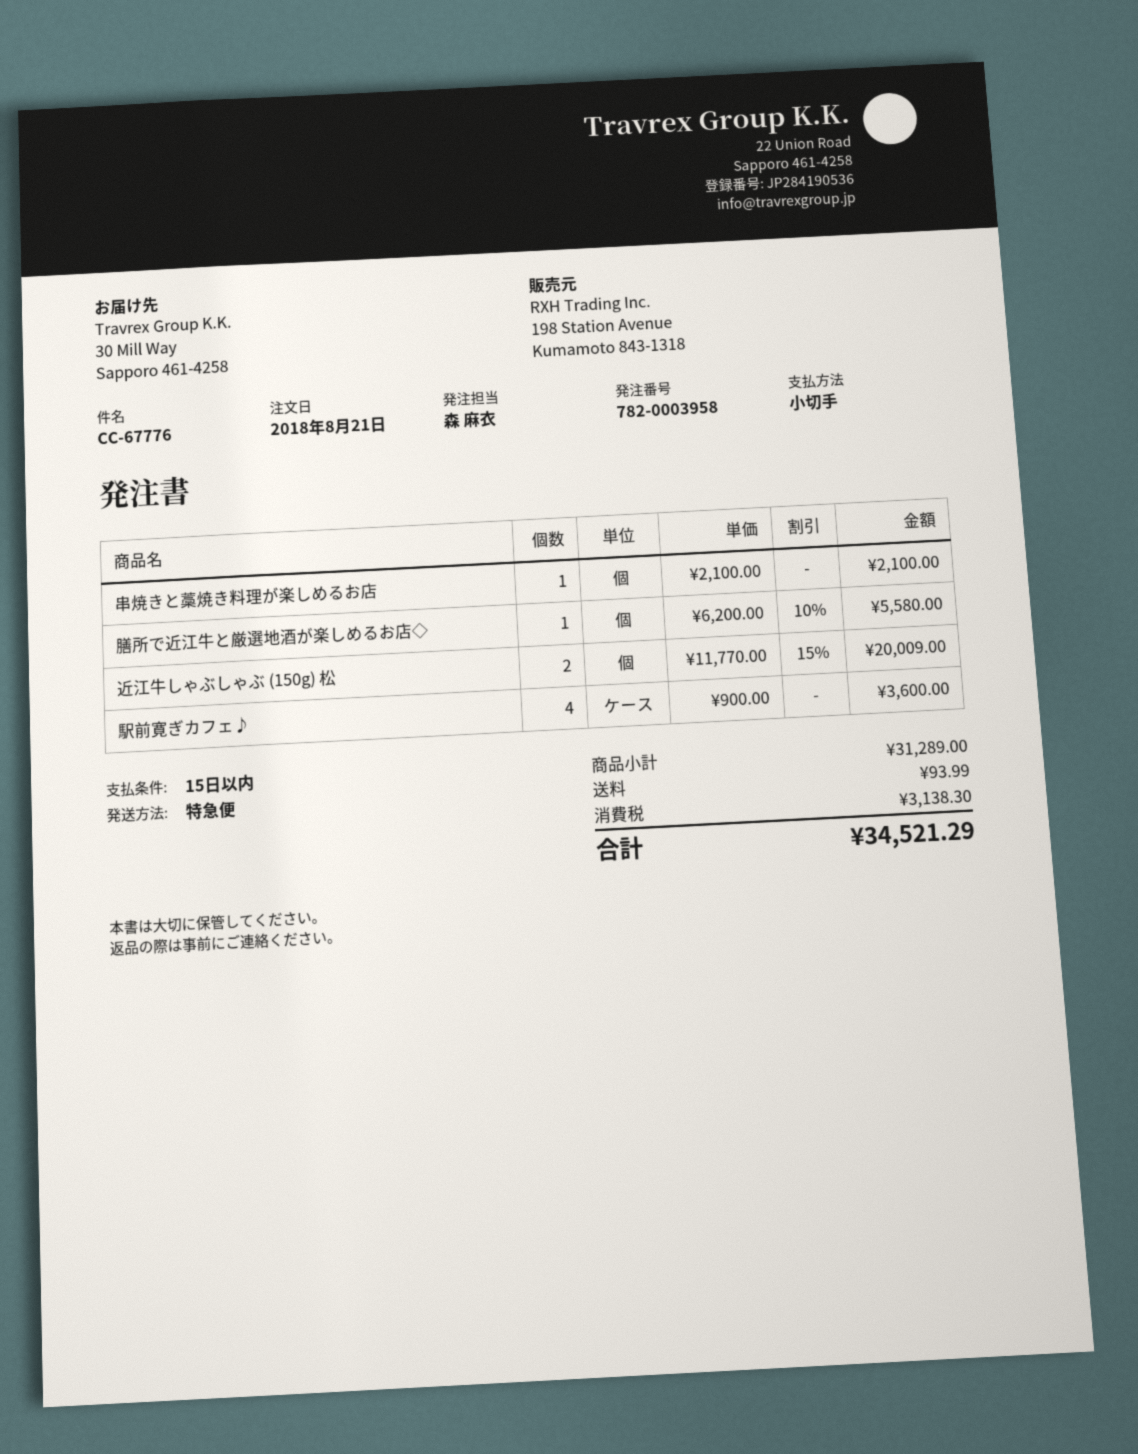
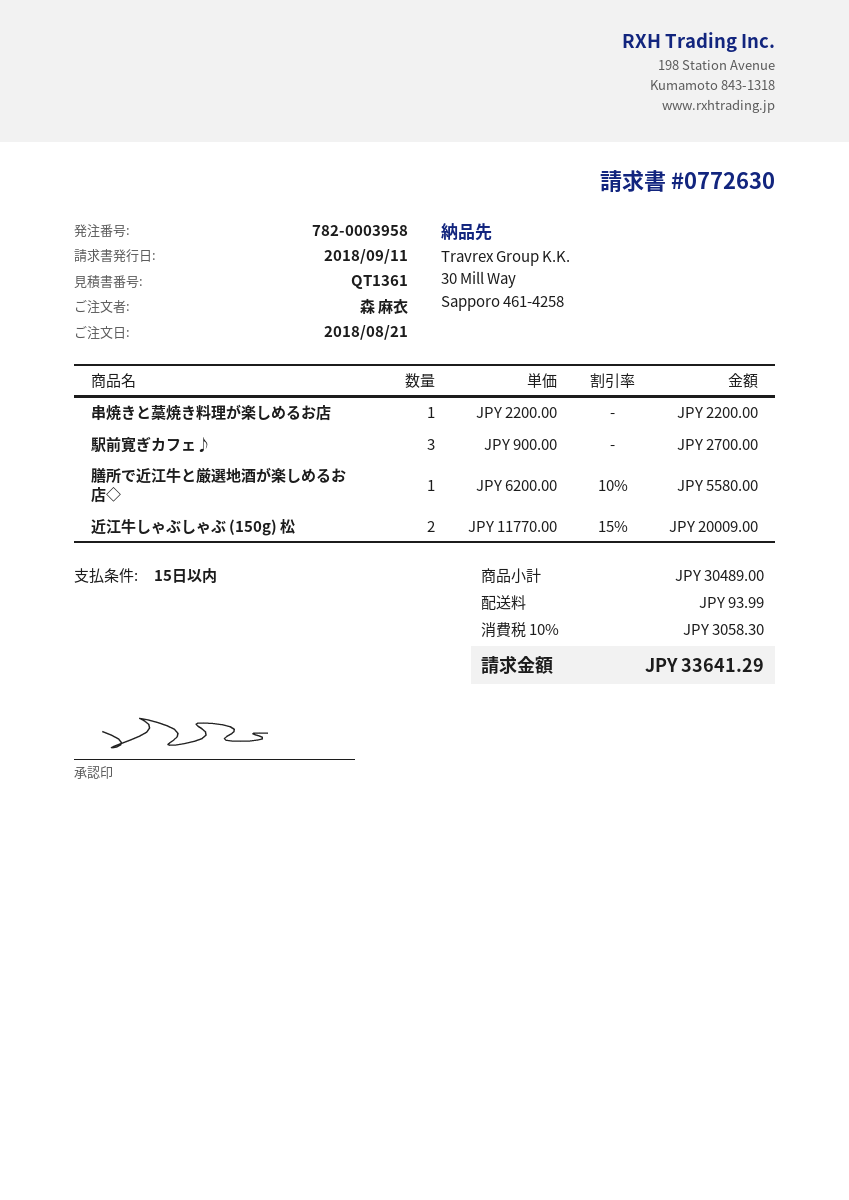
串焼きと藁焼き料理が楽しめるお店: 1 x 2100.00 = 2100.00 -> 1 x 2200.00 = 2200.00
駅前寛ぎカフェ♪: 4 x 900.00 = 3600.00 -> 3 x 900.00 = 2700.00
subtotal: 31289.00 -> 30489.00
tax: 3138.30 -> 3058.30
total: 34521.29 -> 33641.29

